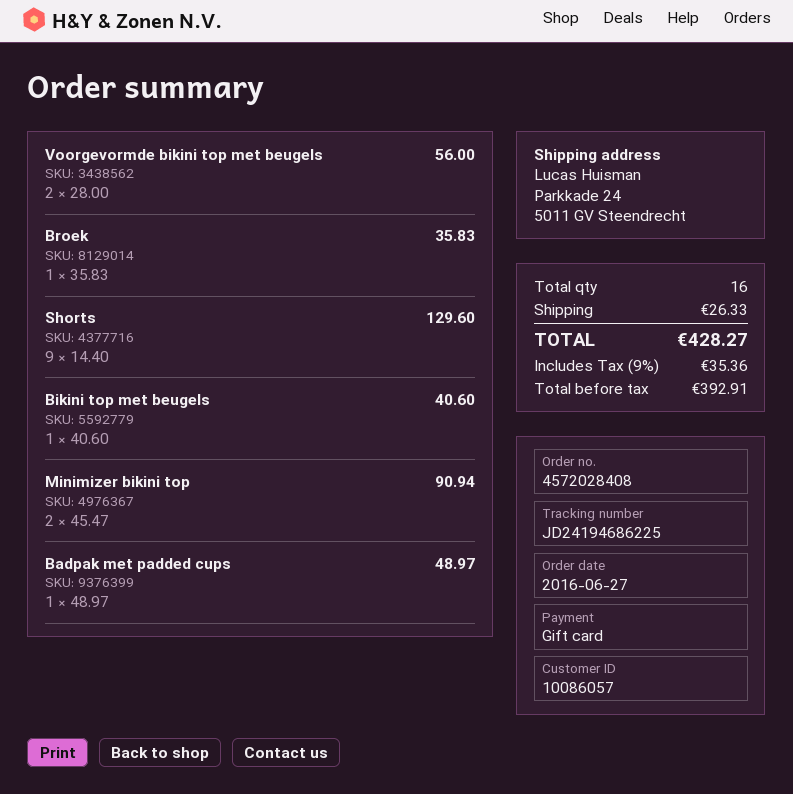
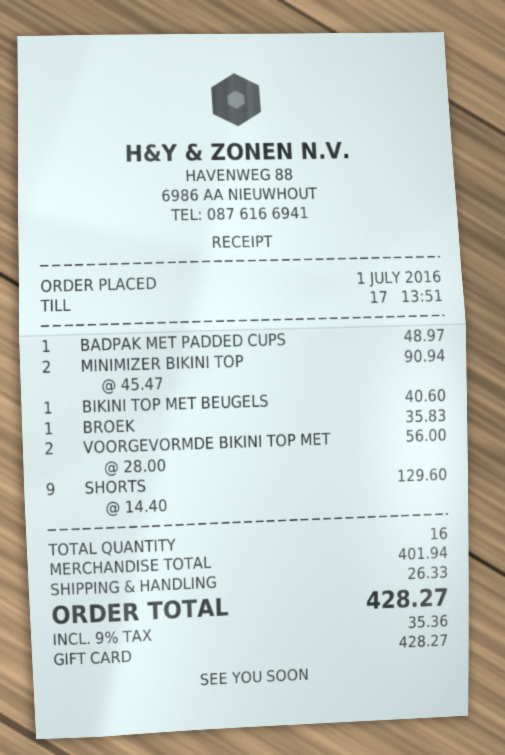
order date: 2016-06-27 -> 2016-07-01

